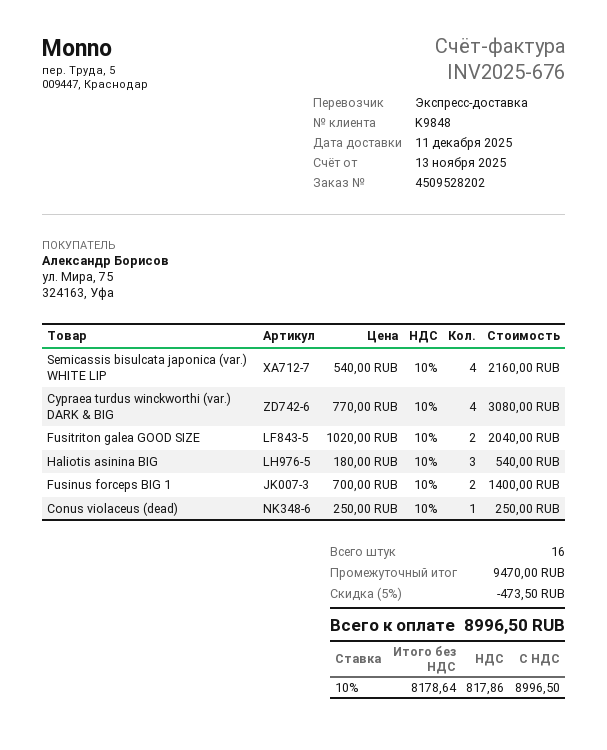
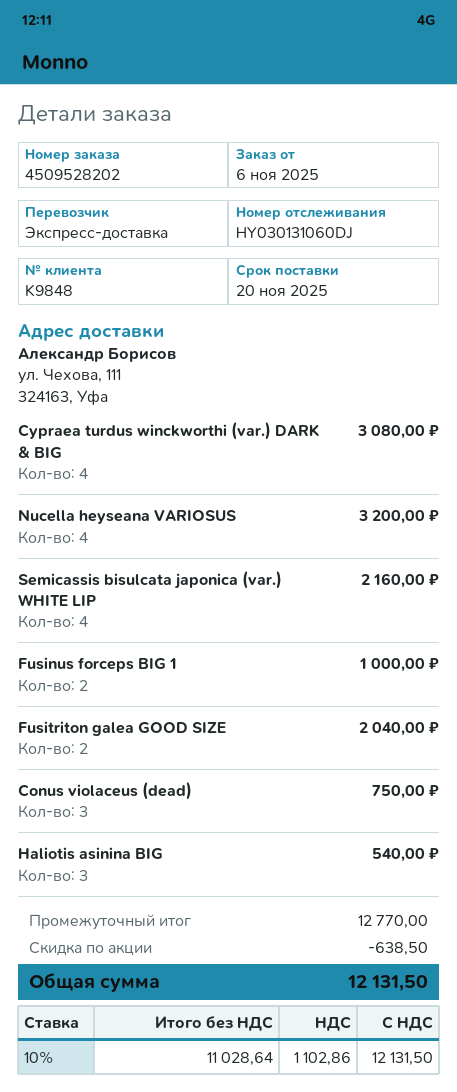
delivery date: 2025-12-11 -> 2025-11-20
Fusinus forceps BIG 1: 2 for 1400.00 -> 2 for 1000.00
Conus violaceus (dead): 1 for 250.00 -> 3 for 750.00
Nucella heyseana VARIOSUS: none -> 4 for 3200.00
subtotal: 9470.00 -> 12770.00
discount: 473.50 -> 638.50
net: 8178.64 -> 11028.64
tax: 10% = 817.86 -> 10% = 1102.86
total: 8996.50 -> 12131.50

